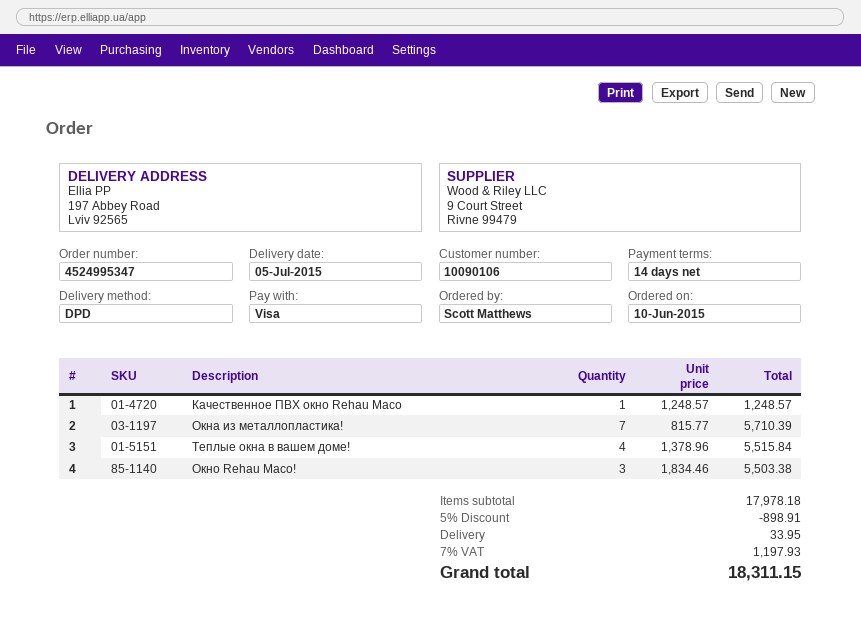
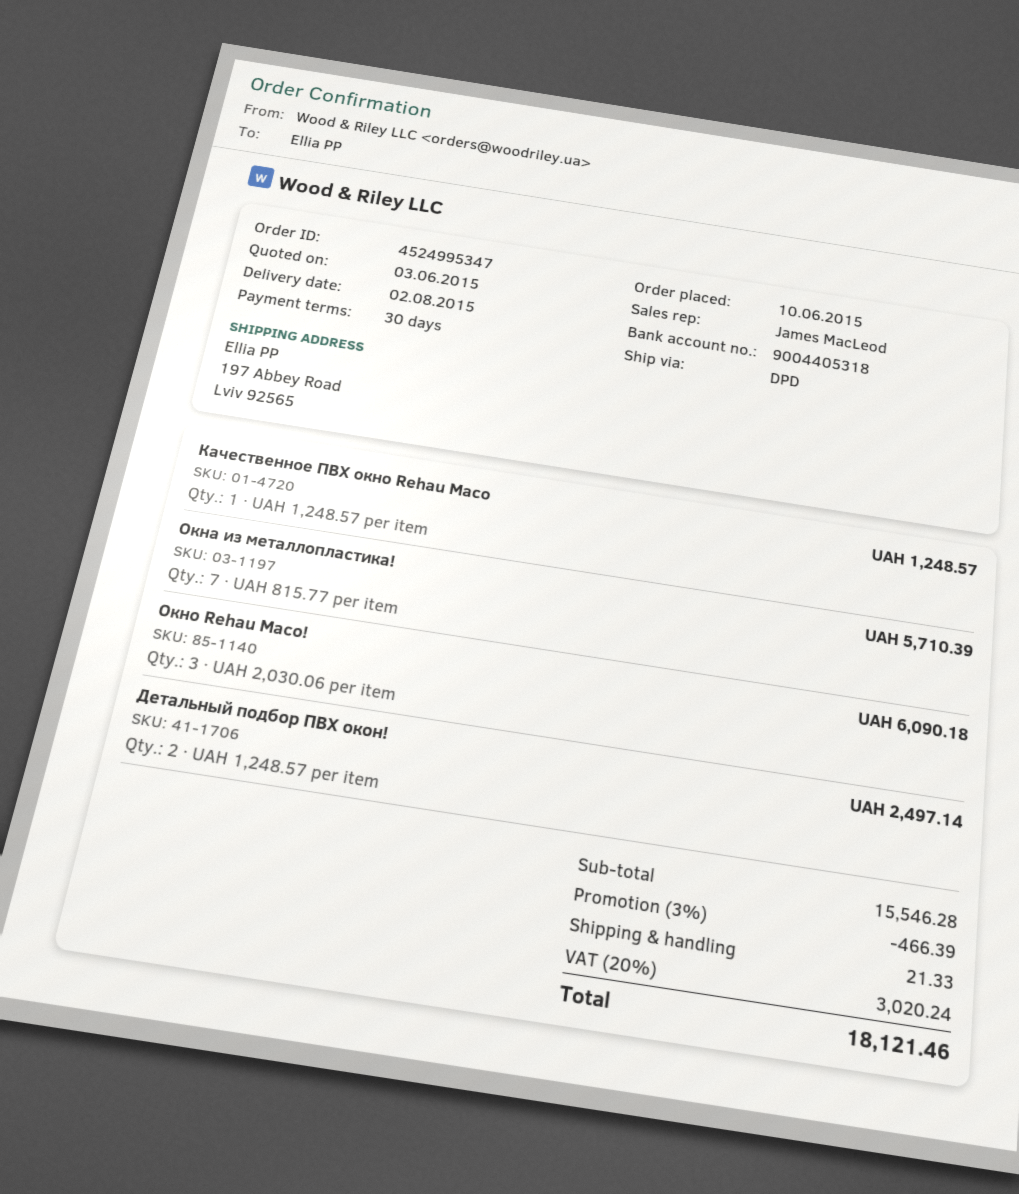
delivery date: 2015-07-05 -> 2015-08-02
payment terms: 14 days -> 30 days
Теплые окна в вашем доме!: 4 x 1378.96 = 5515.84 -> none
Окно Rehau Maco!: 3 x 1834.46 = 5503.38 -> 3 x 2030.06 = 6090.18
Детальный подбор ПВХ окон!: none -> 2 x 1248.57 = 2497.14
subtotal: 17978.18 -> 15546.28
discount: 5% = 898.91 -> 3% = 466.39
shipping: 33.95 -> 21.33
tax: 7% = 1197.93 -> 20% = 3020.24
total: 18311.15 -> 18121.46

